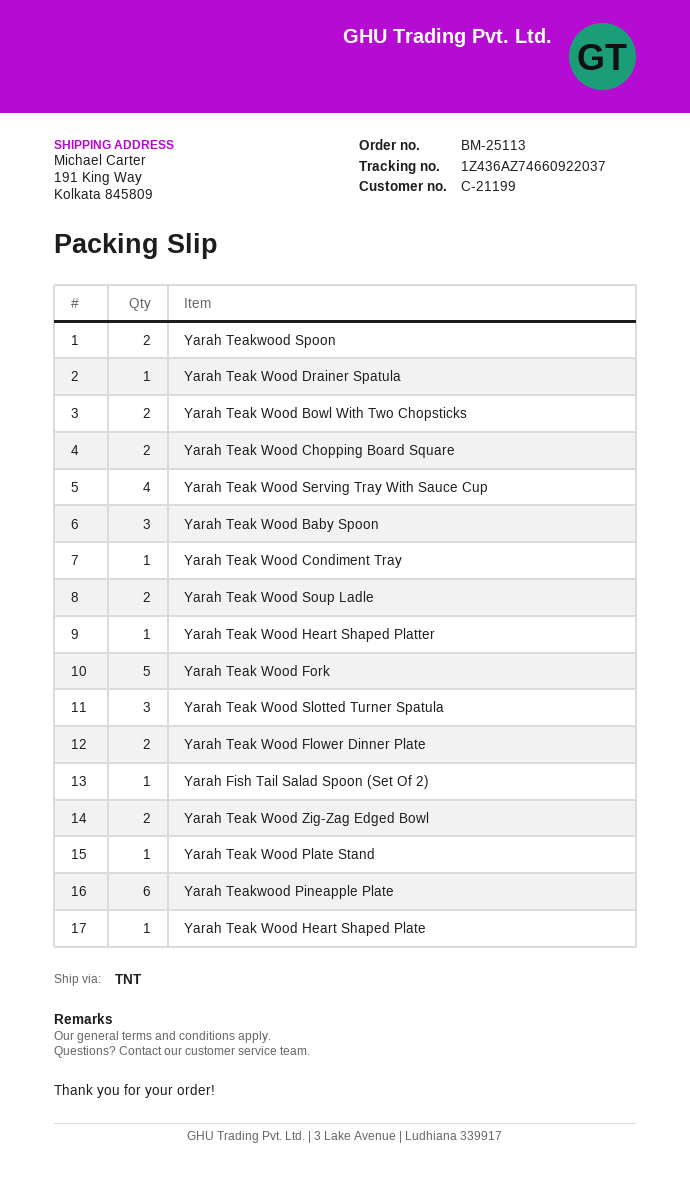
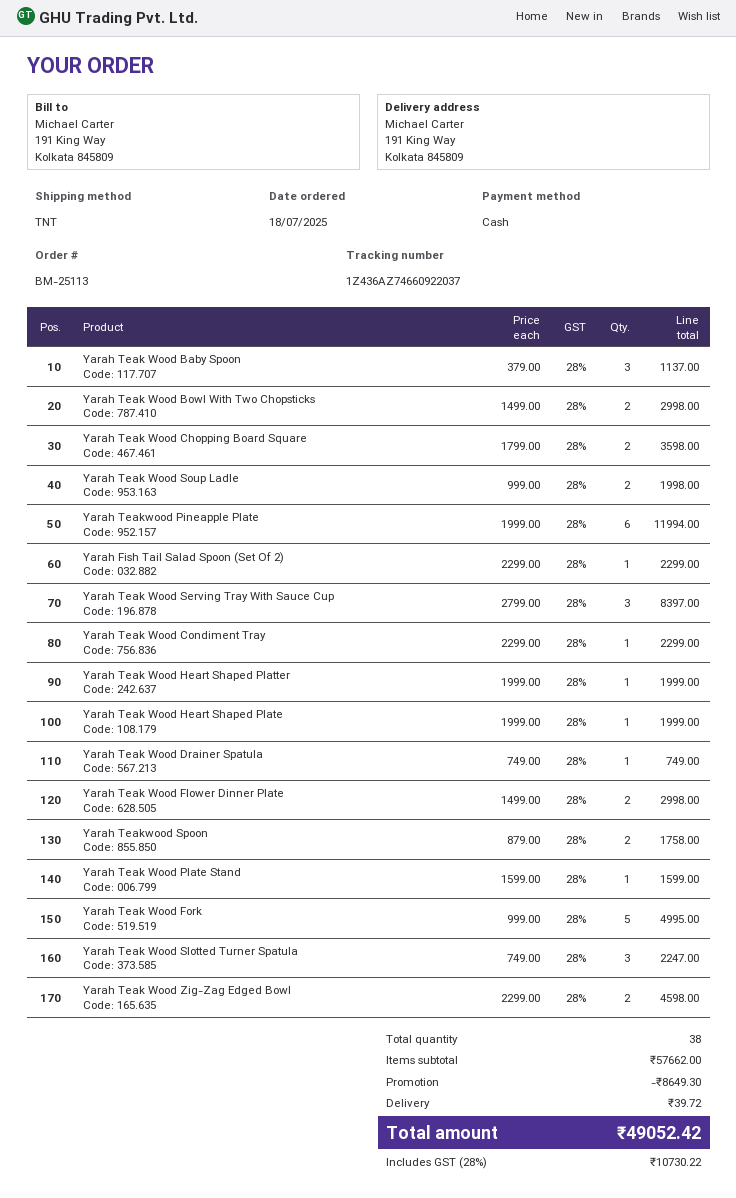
Yarah Teak Wood Serving Tray With Sauce Cup: 4 -> 3

